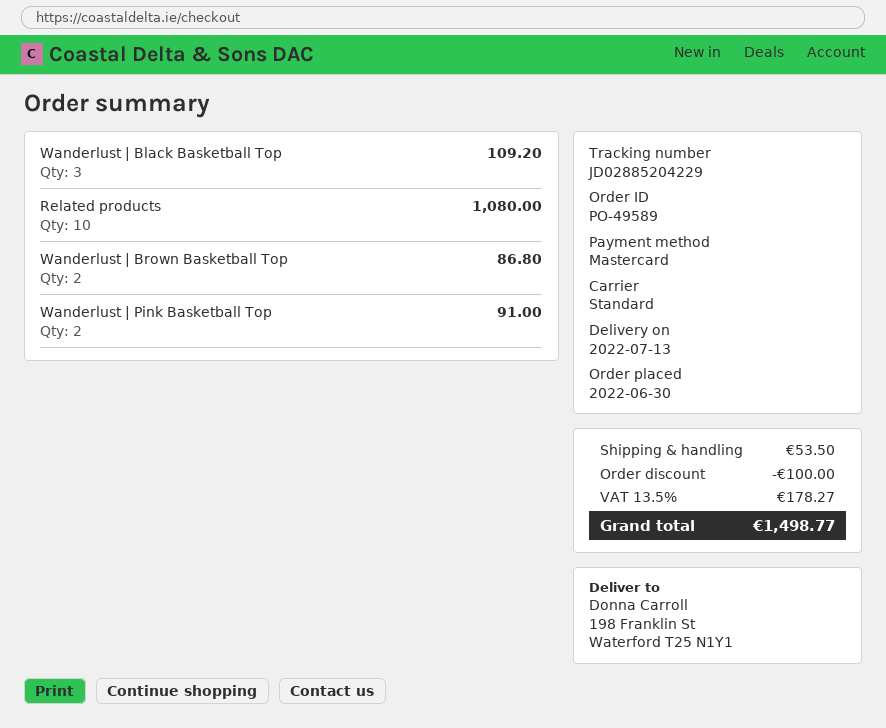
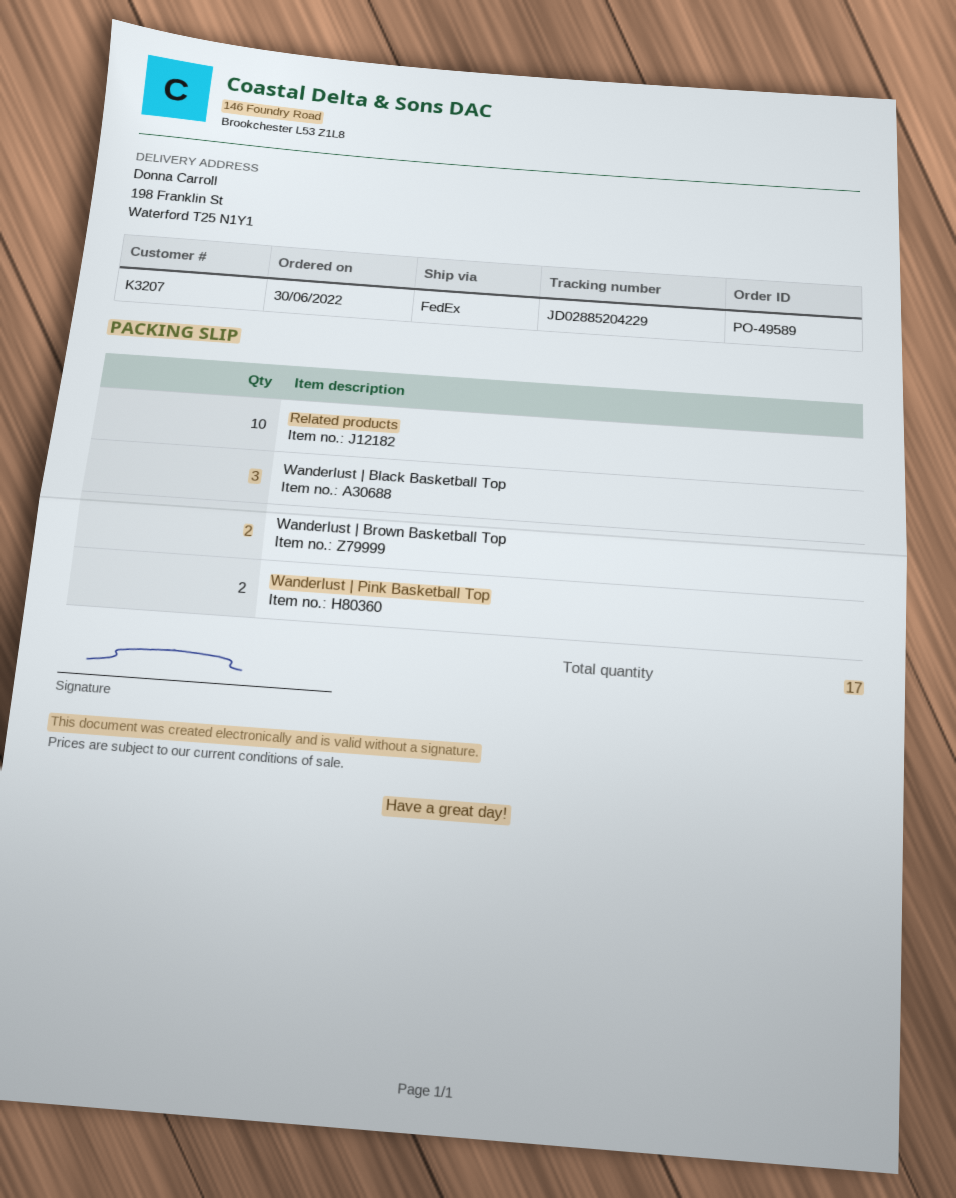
shipping method: standard -> FedEx

